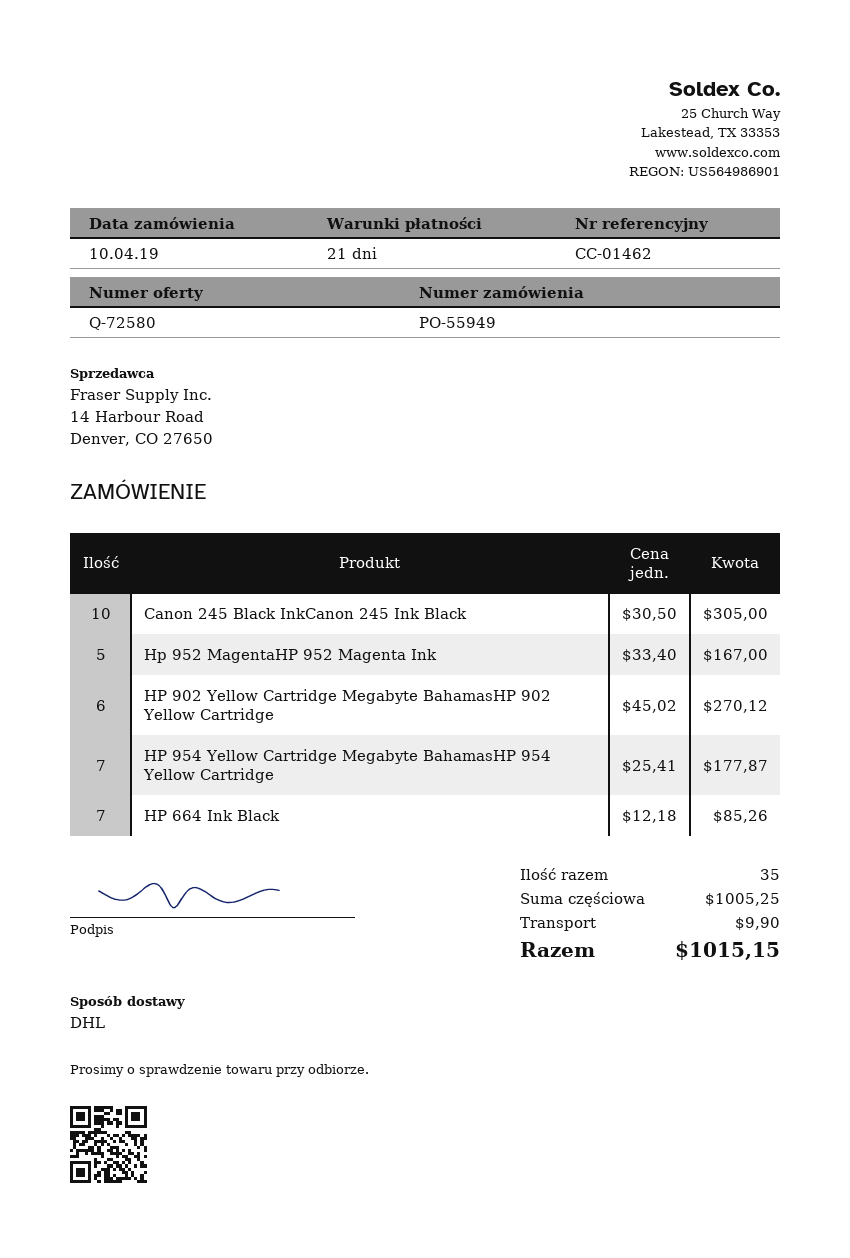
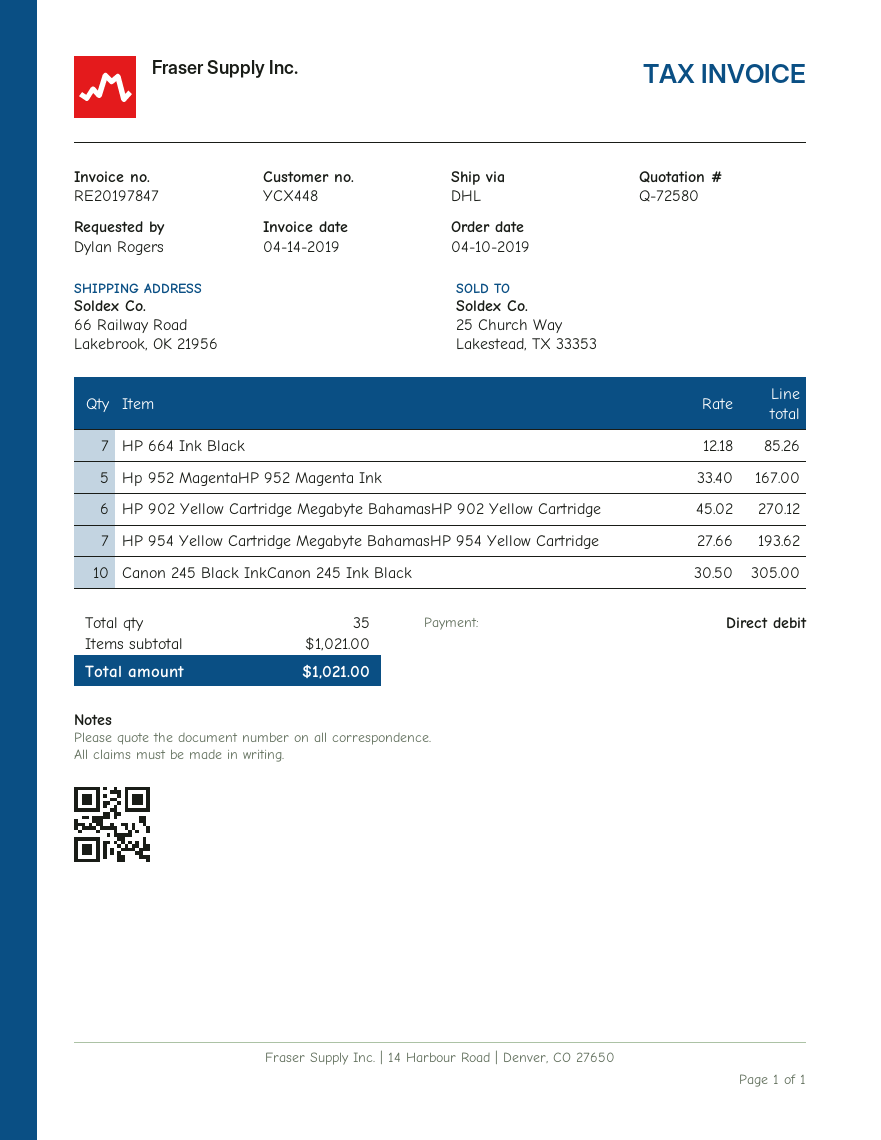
HP 954 Yellow Cartridge Megabyte BahamasHP 954 Yellow Cartridge: 7 x 25.41 = 177.87 -> 7 x 27.66 = 193.62
subtotal: 1005.25 -> 1021.00
shipping: 9.90 -> none
total: 1015.15 -> 1021.00

